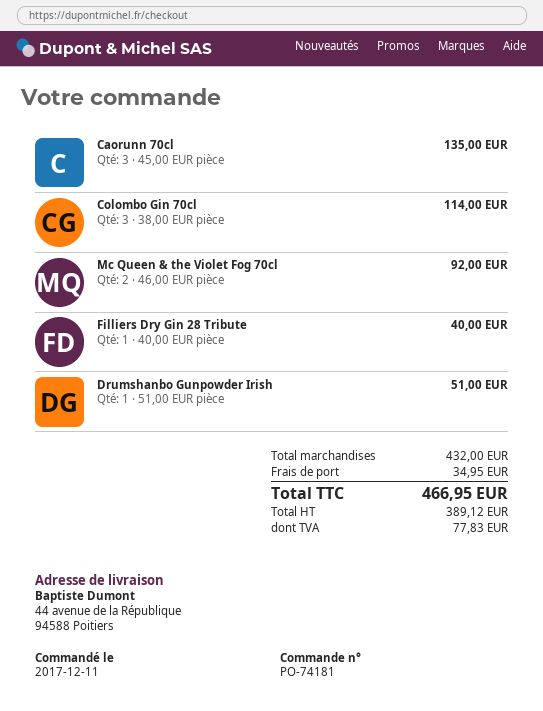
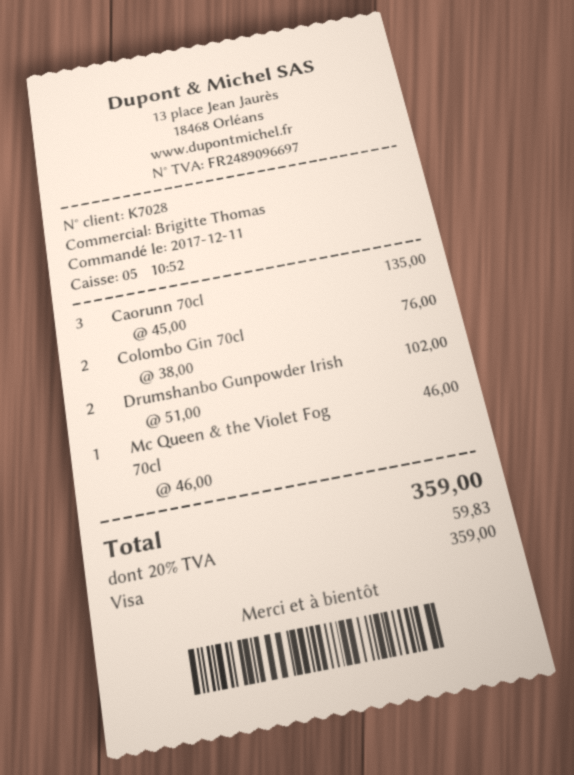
Colombo Gin 70cl: 3 x 38.00 = 114.00 -> 2 x 38.00 = 76.00
Mc Queen & the Violet Fog 70cl: 2 x 46.00 = 92.00 -> 1 x 46.00 = 46.00
Filliers Dry Gin 28 Tribute: 1 x 40.00 = 40.00 -> none
Drumshanbo Gunpowder Irish: 1 x 51.00 = 51.00 -> 2 x 51.00 = 102.00
shipping: 34.95 -> none
tax: 77.83 -> 59.83
total: 466.95 -> 359.00

